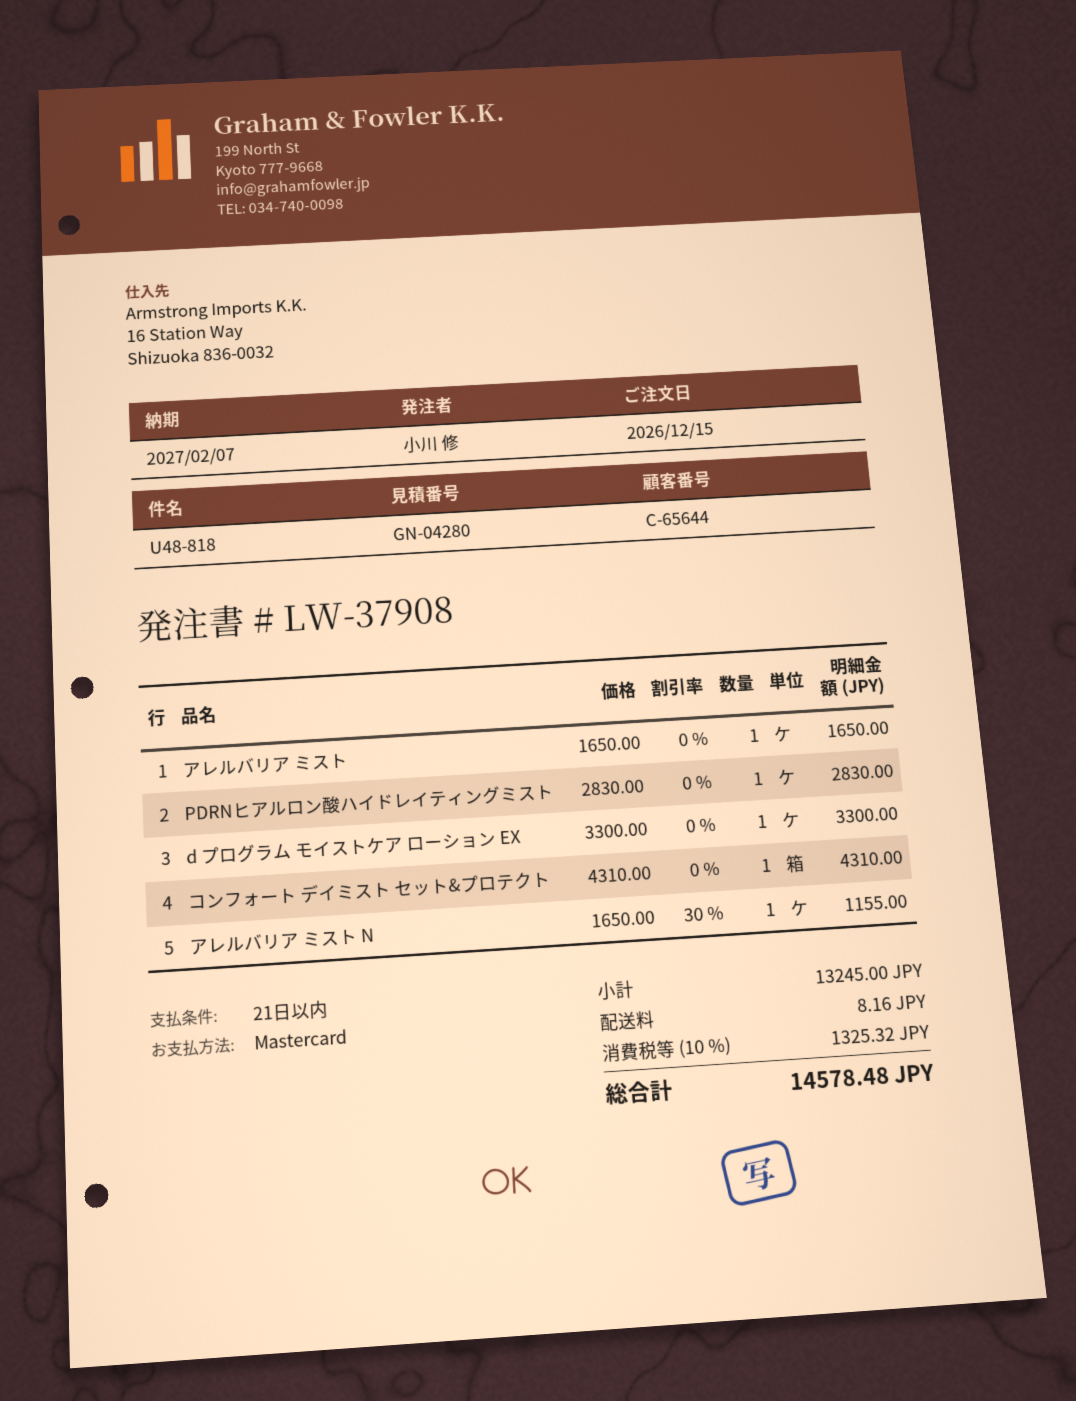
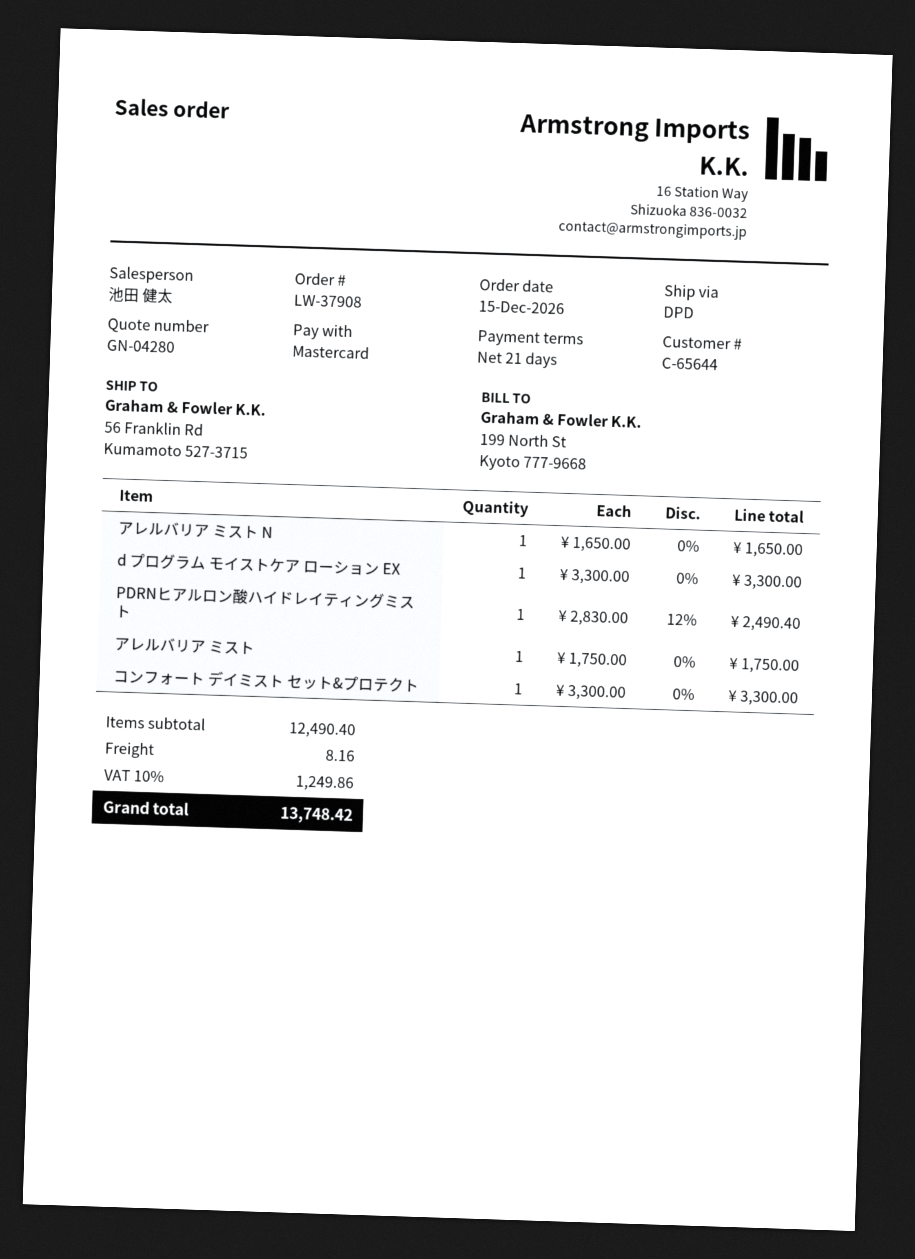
アレルバリア ミスト: 1 x 1650.00 = 1650.00 -> 1 x 1750.00 = 1750.00
PDRNヒアルロン酸ハイドレイティングミスト: 1 x 2830.00 = 2830.00 -> 1 x 2830.00 - 12% = 2490.40
コンフォート デイミスト セット&プロテクト: 1 x 4310.00 = 4310.00 -> 1 x 3300.00 = 3300.00
アレルバリア ミスト N: 1 x 1650.00 - 30% = 1155.00 -> 1 x 1650.00 = 1650.00
subtotal: 13245.00 -> 12490.40
tax: 10% = 1325.32 -> 10% = 1249.86
total: 14578.48 -> 13748.42

